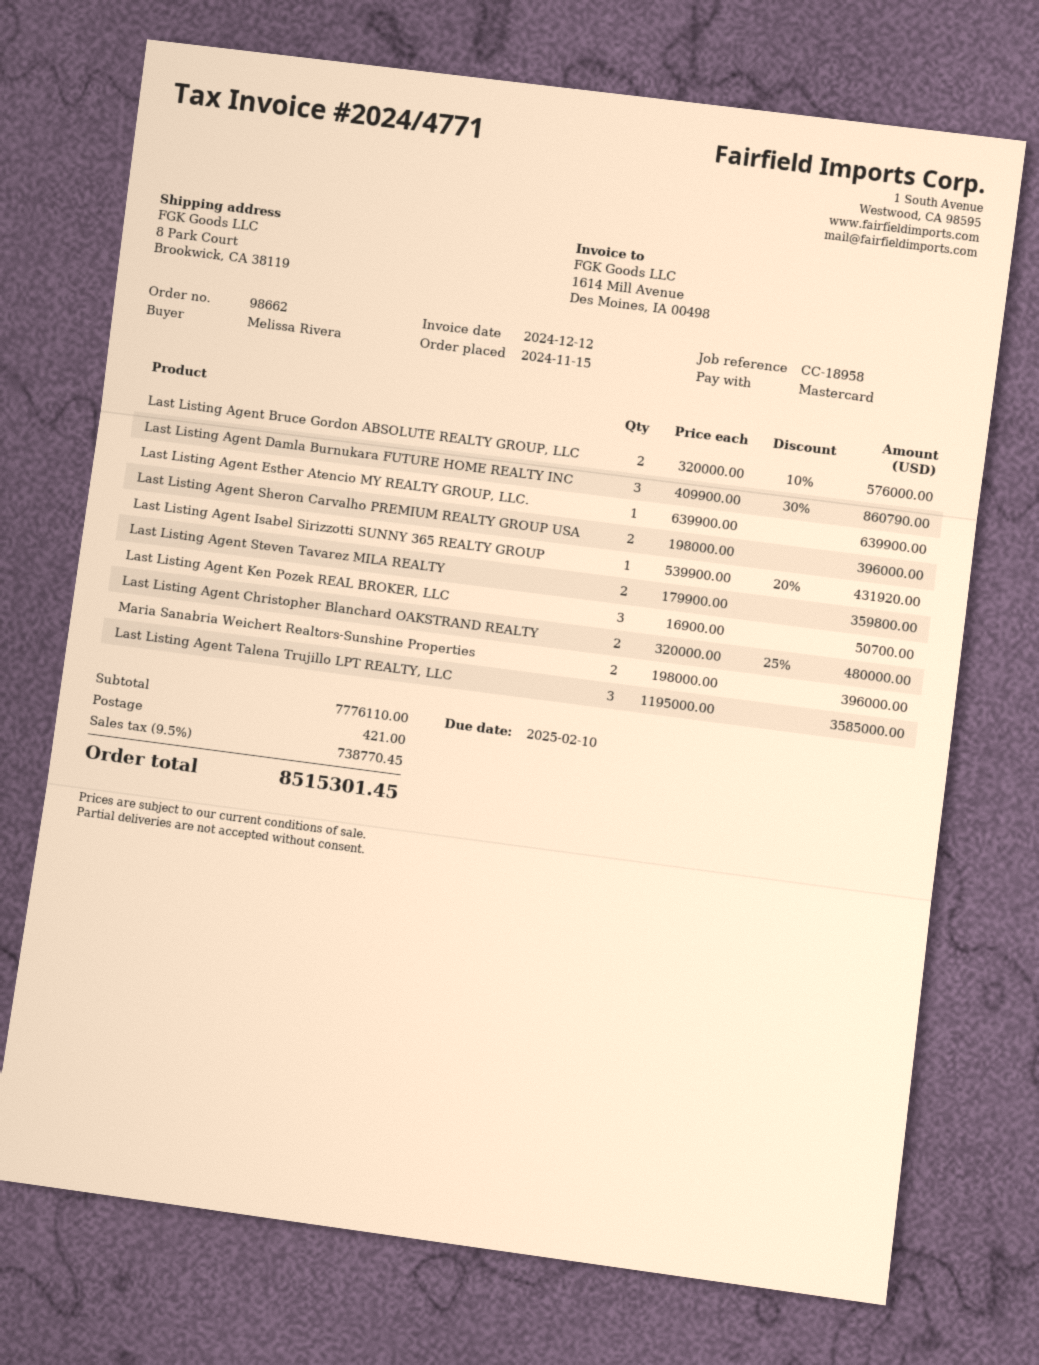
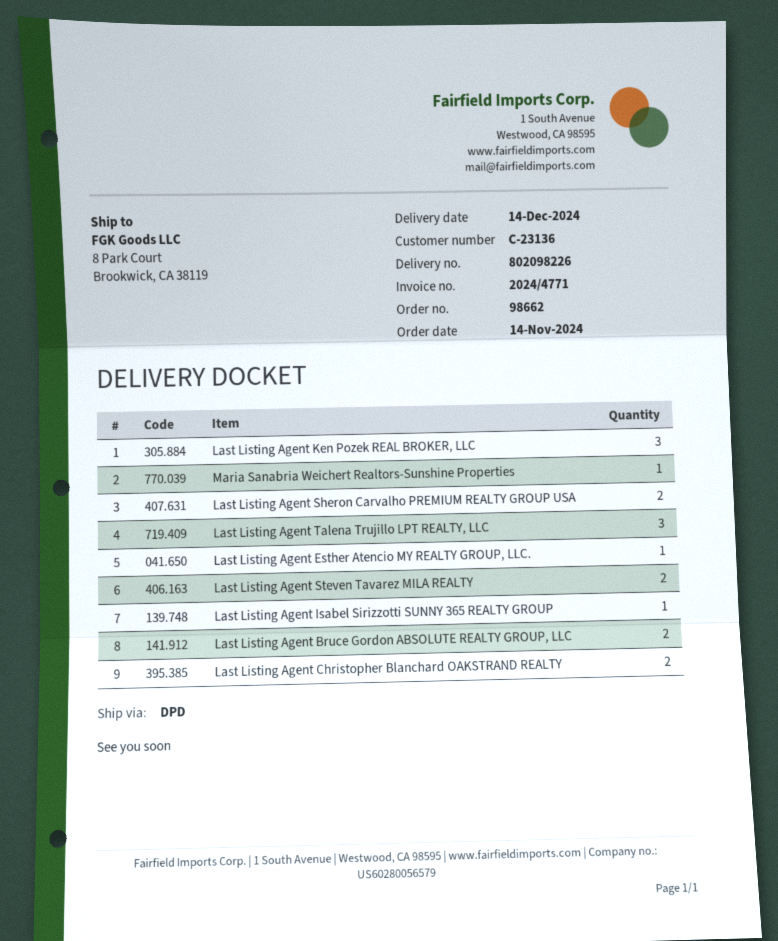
order date: 2024-11-15 -> 2024-11-14
Last Listing Agent Damla Burnukara FUTURE HOME REALTY INC: 3 -> none
Maria Sanabria Weichert Realtors-Sunshine Properties: 2 -> 1

